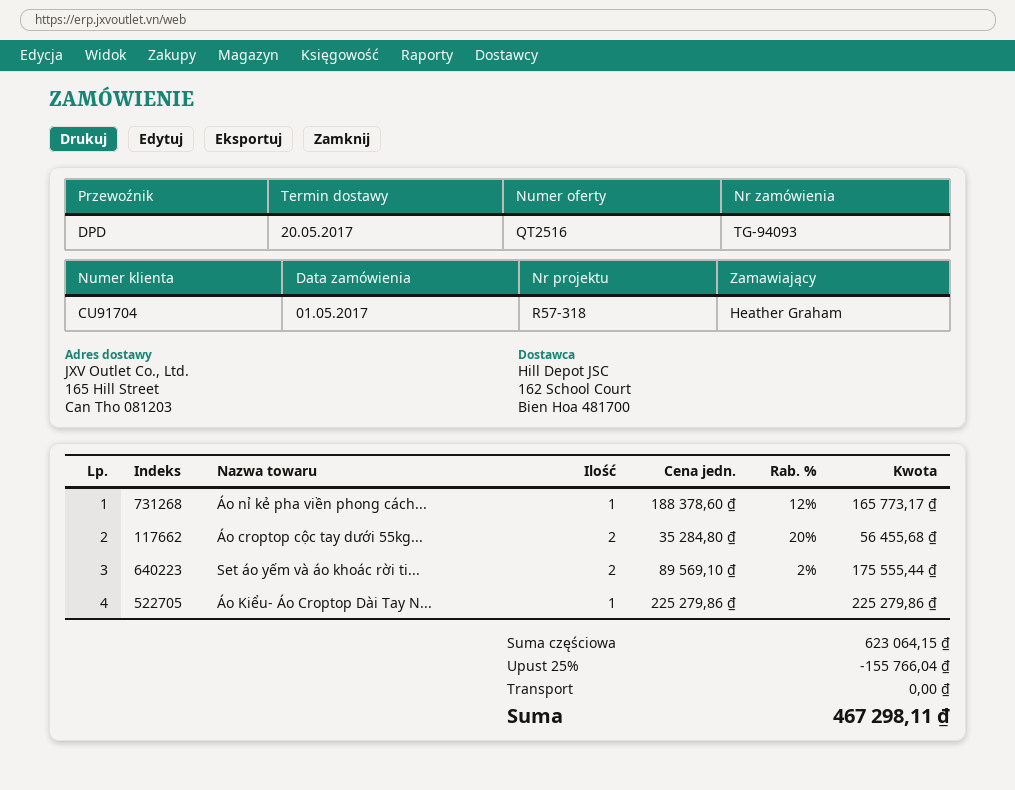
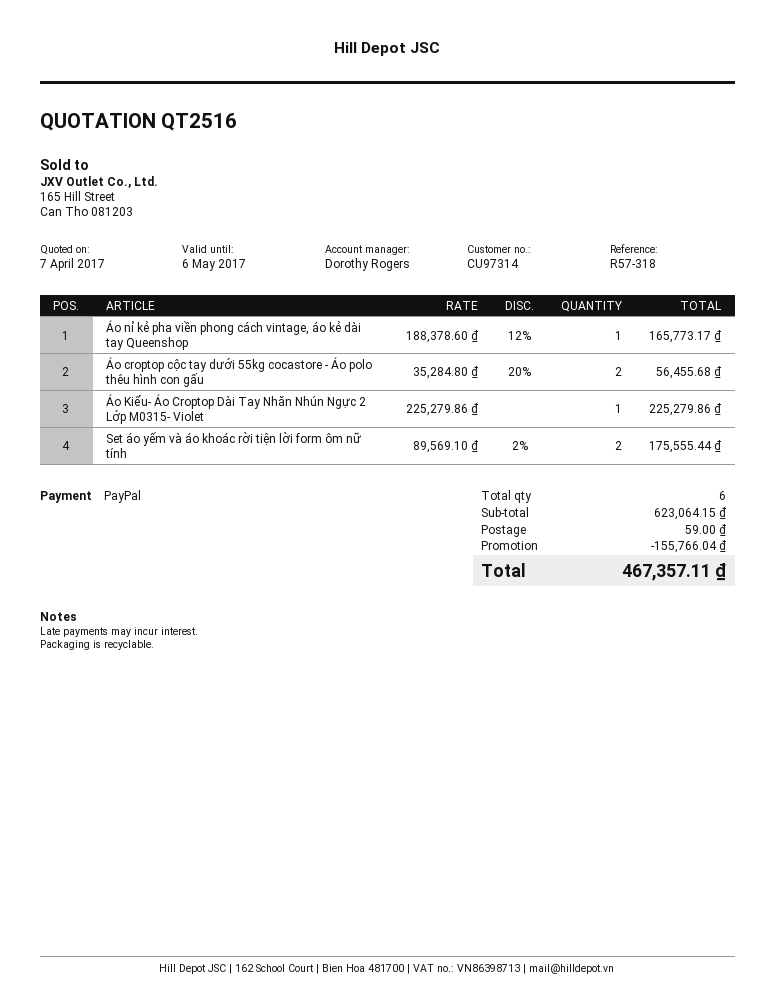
customer number: CU91704 -> CU97314
shipping: 0.00 -> 59.00
total: 467298.11 -> 467357.11

